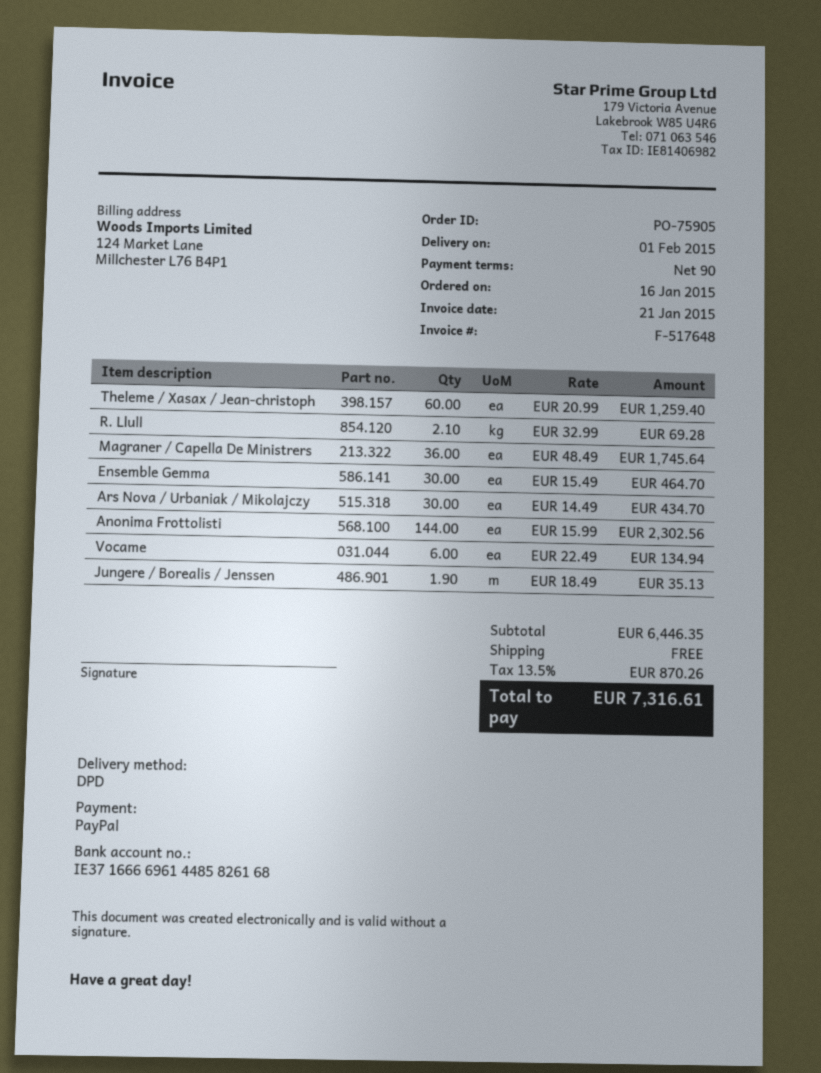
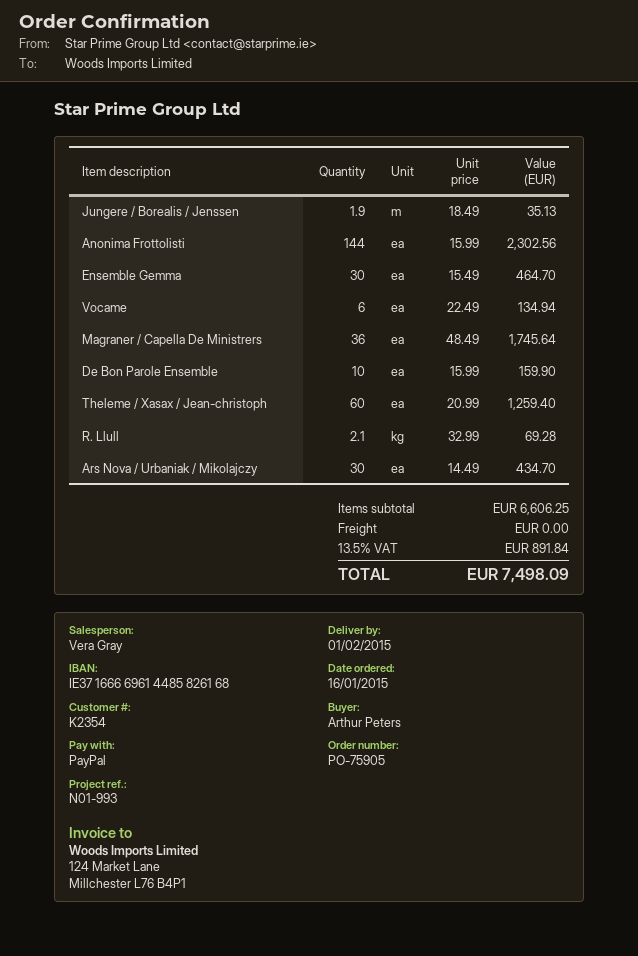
De Bon Parole Ensemble: none -> 10 x 15.99 = 159.90
subtotal: 6446.35 -> 6606.25
tax: 13.5% = 870.26 -> 13.5% = 891.84
total: 7316.61 -> 7498.09

